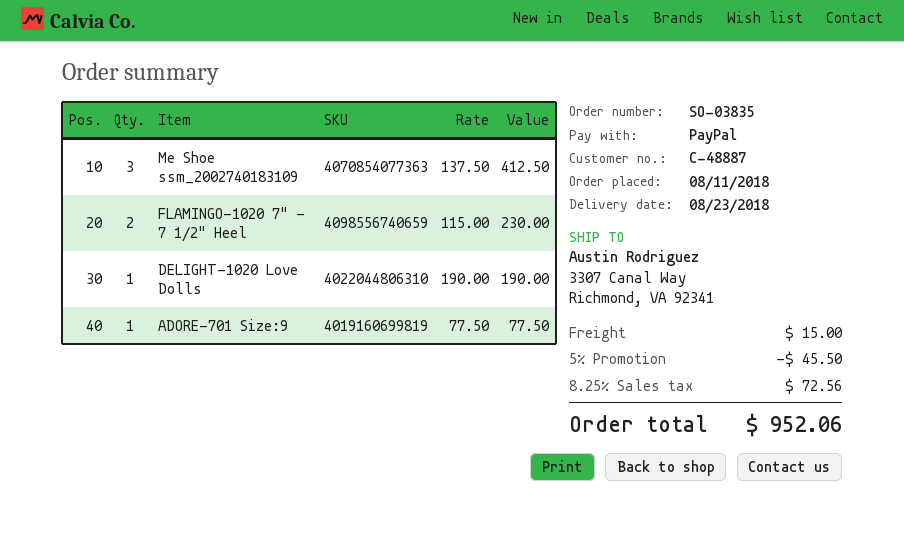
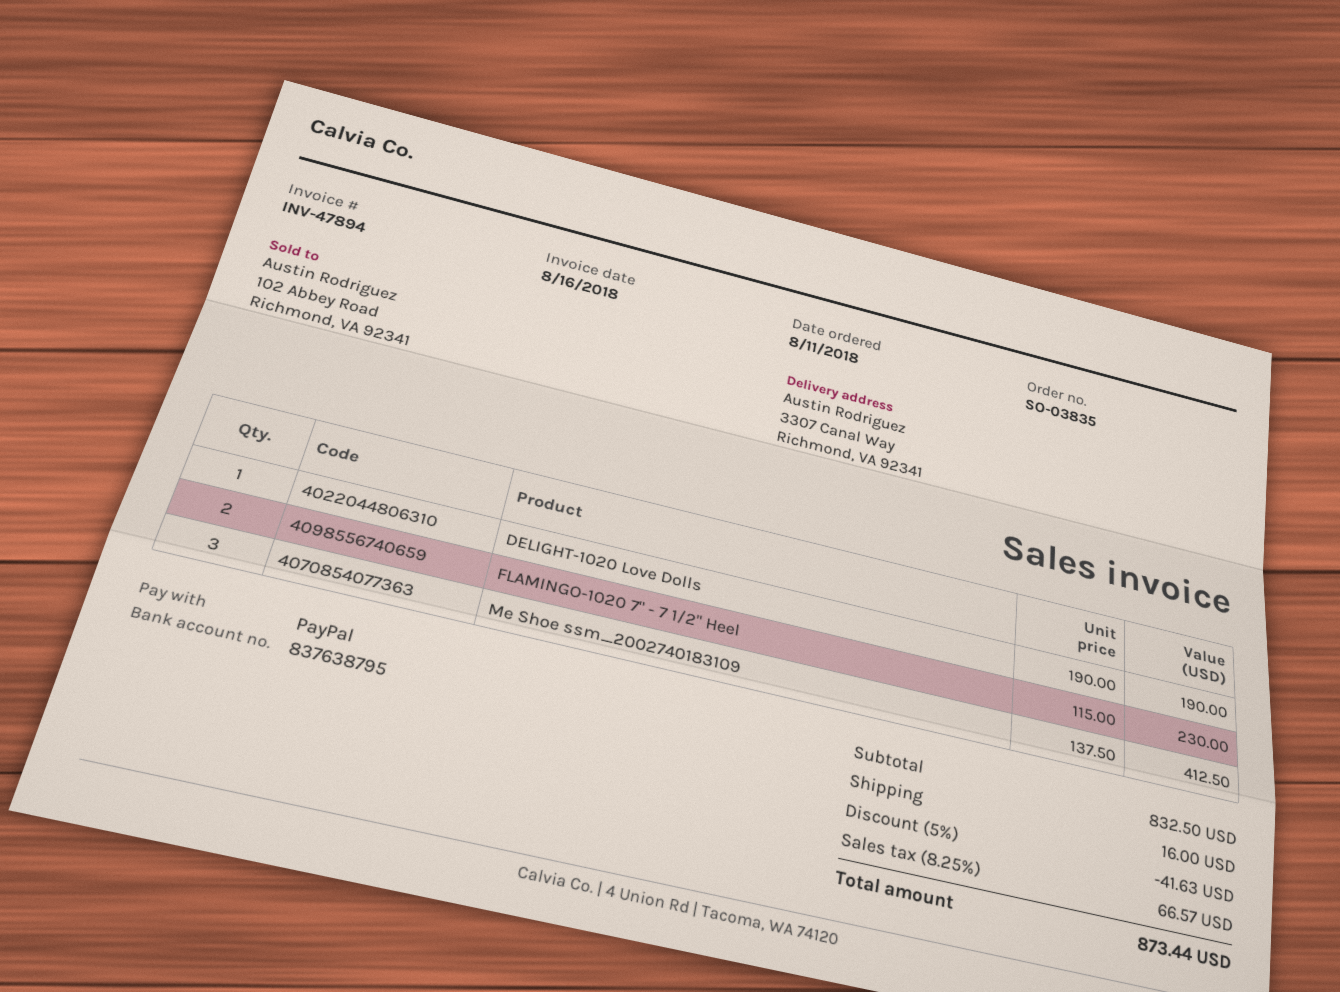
ADORE-701 Size:9: 1 x 77.50 = 77.50 -> none
discount: 5% = 45.50 -> 5% = 41.63
shipping: 15.00 -> 16.00
tax: 8.25% = 72.56 -> 8.25% = 66.57
total: 952.06 -> 873.44

